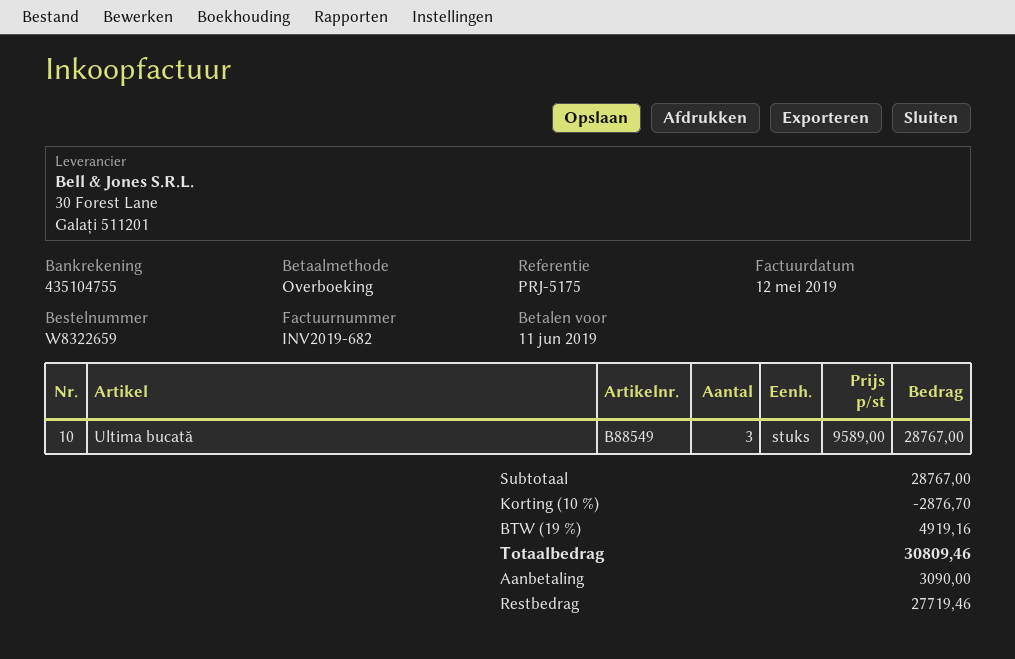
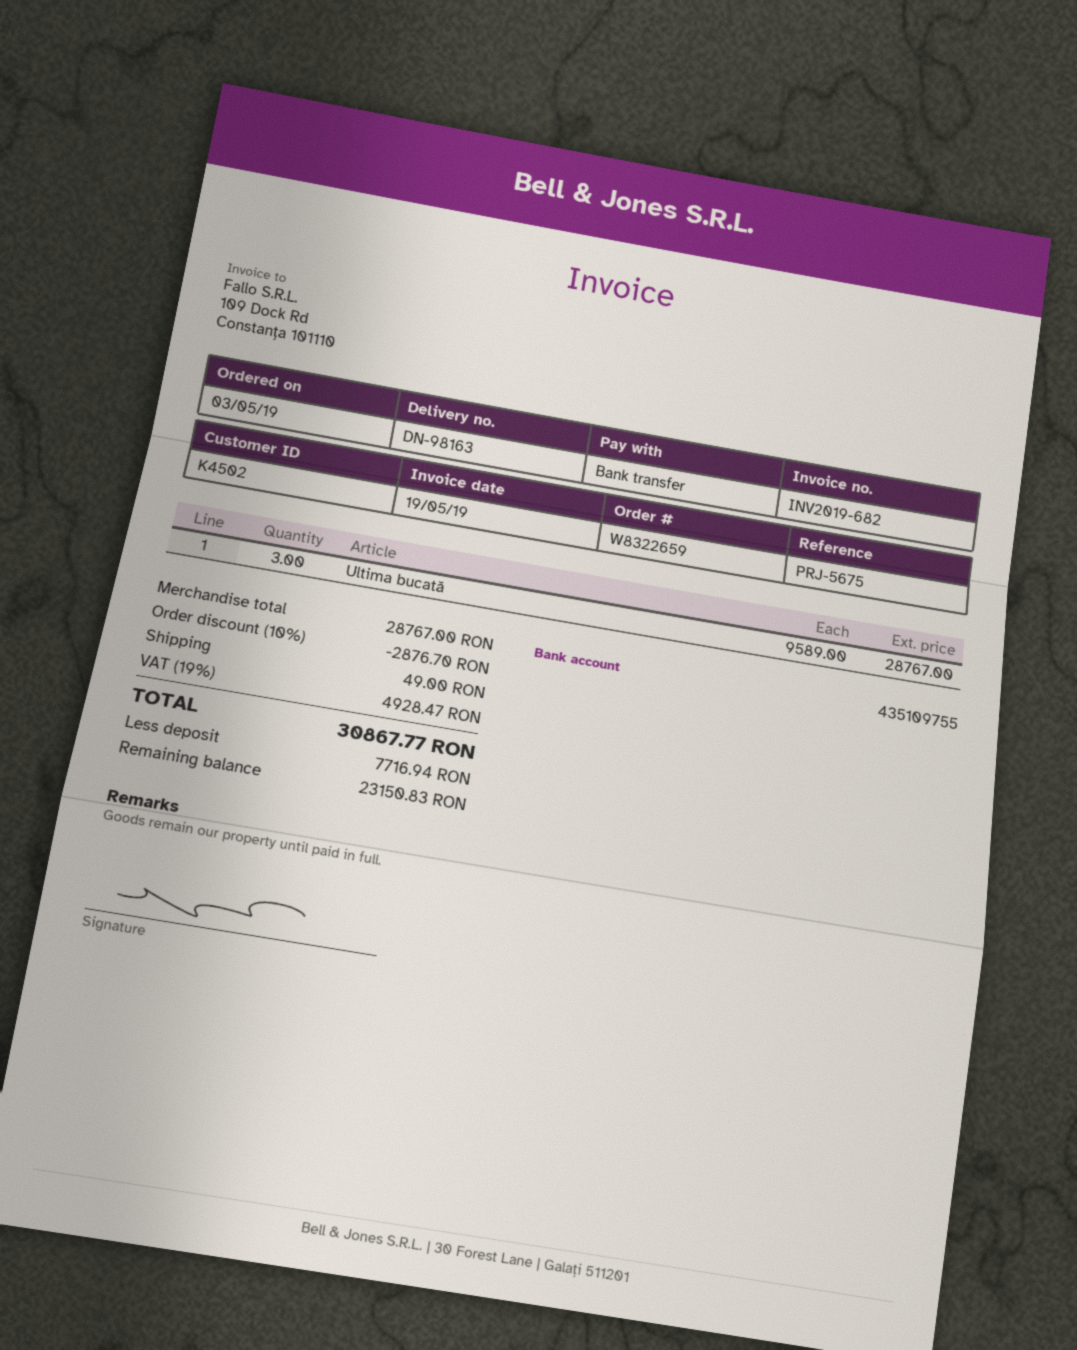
invoice date: 2019-05-12 -> 2019-05-19
reference: PRJ-5175 -> PRJ-5675
bank account: 435104755 -> 435109755
shipping: none -> 49.00
tax: 19% = 4919.16 -> 19% = 4928.47
total: 30809.46 -> 30867.77
deposit: 3090.00 -> 7716.94
balance: 27719.46 -> 23150.83

